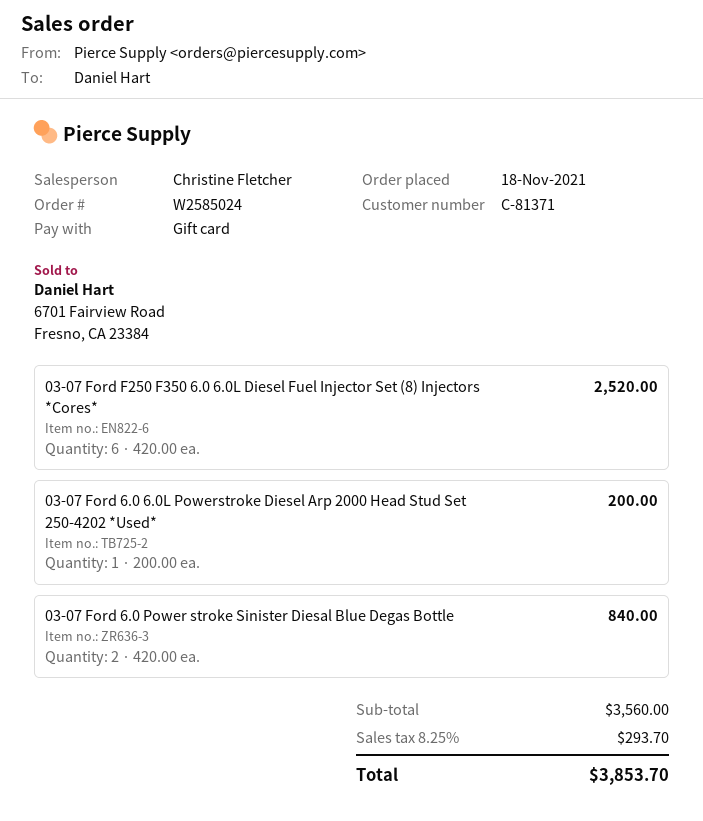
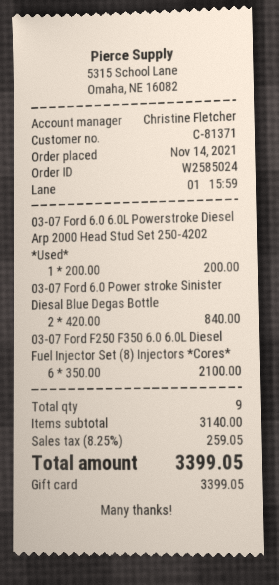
order date: 2021-11-18 -> 2021-11-14
03-07 Ford F250 F350 6.0 6.0L Diesel Fuel Injector Set (8) Injectors *Cores*: 6 x 420.00 = 2520.00 -> 6 x 350.00 = 2100.00
subtotal: 3560.00 -> 3140.00
tax: 8.25% = 293.70 -> 8.25% = 259.05
total: 3853.70 -> 3399.05

